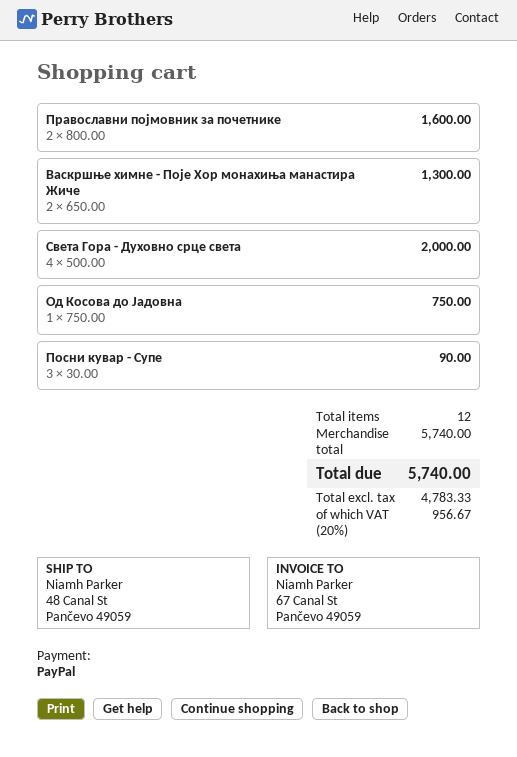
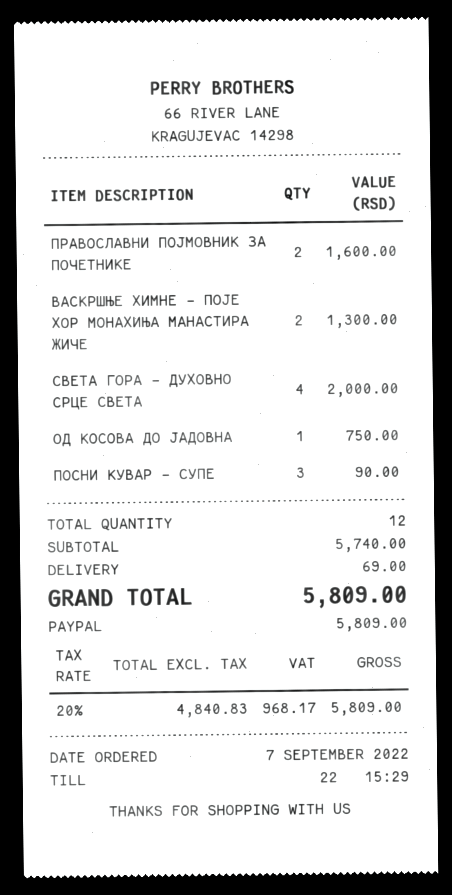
shipping: none -> 69.00
net: 4783.33 -> 4840.83
tax: 20% = 956.67 -> 20% = 968.17
total: 5740.00 -> 5809.00

